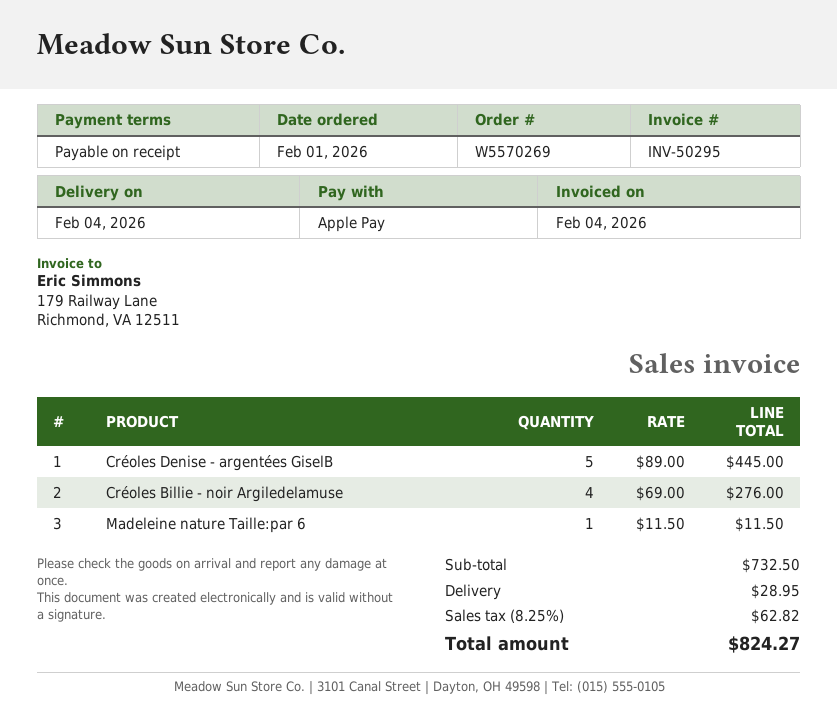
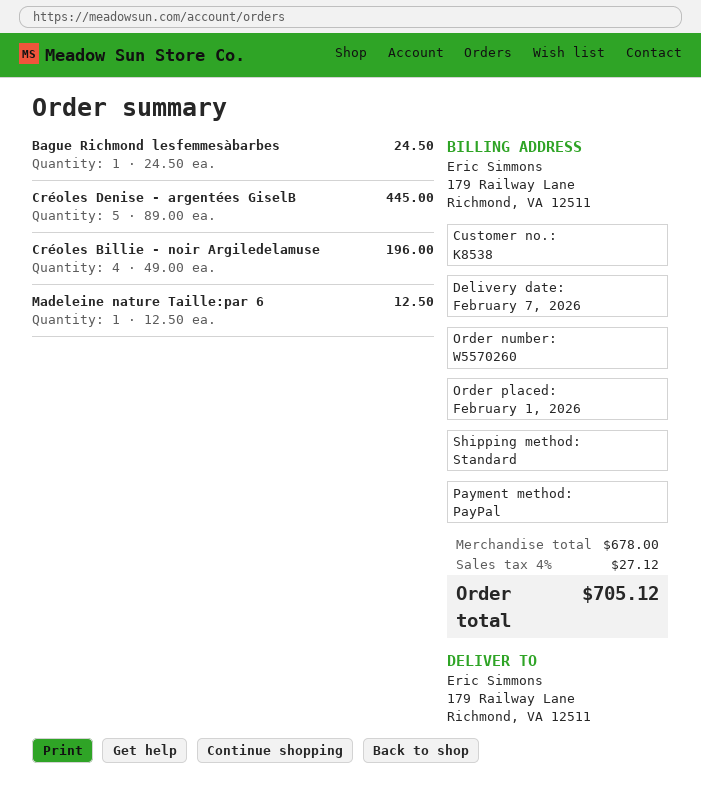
order number: W5570269 -> W5570260
delivery date: 2026-02-04 -> 2026-02-07
payment method: Apple Pay -> PayPal
Créoles Billie - noir Argiledelamuse: 4 x 69.00 = 276.00 -> 4 x 49.00 = 196.00
Madeleine nature Taille:par 6: 1 x 11.50 = 11.50 -> 1 x 12.50 = 12.50
Bague Richmond lesfemmesàbarbes: none -> 1 x 24.50 = 24.50
subtotal: 732.50 -> 678.00
shipping: 28.95 -> none
tax: 8.25% = 62.82 -> 4% = 27.12
total: 824.27 -> 705.12

